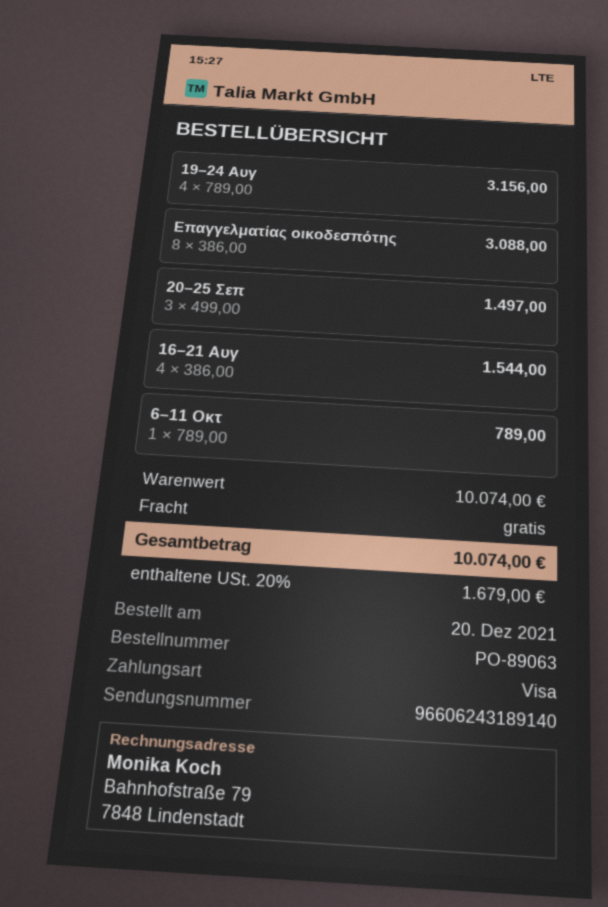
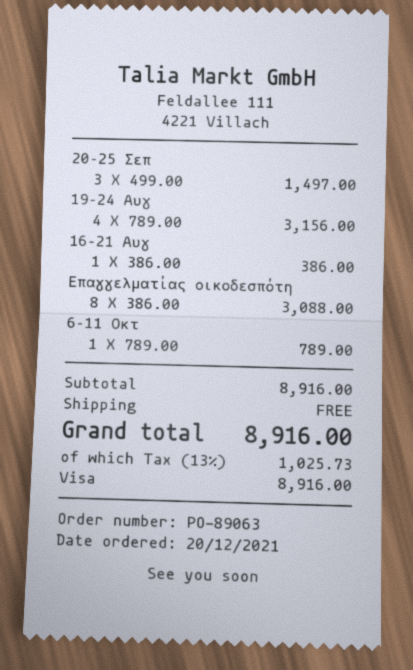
16–21 Αυγ: 4 x 386.00 = 1544.00 -> 1 x 386.00 = 386.00
subtotal: 10074.00 -> 8916.00
tax: 20% = 1679.00 -> 13% = 1025.73
total: 10074.00 -> 8916.00

